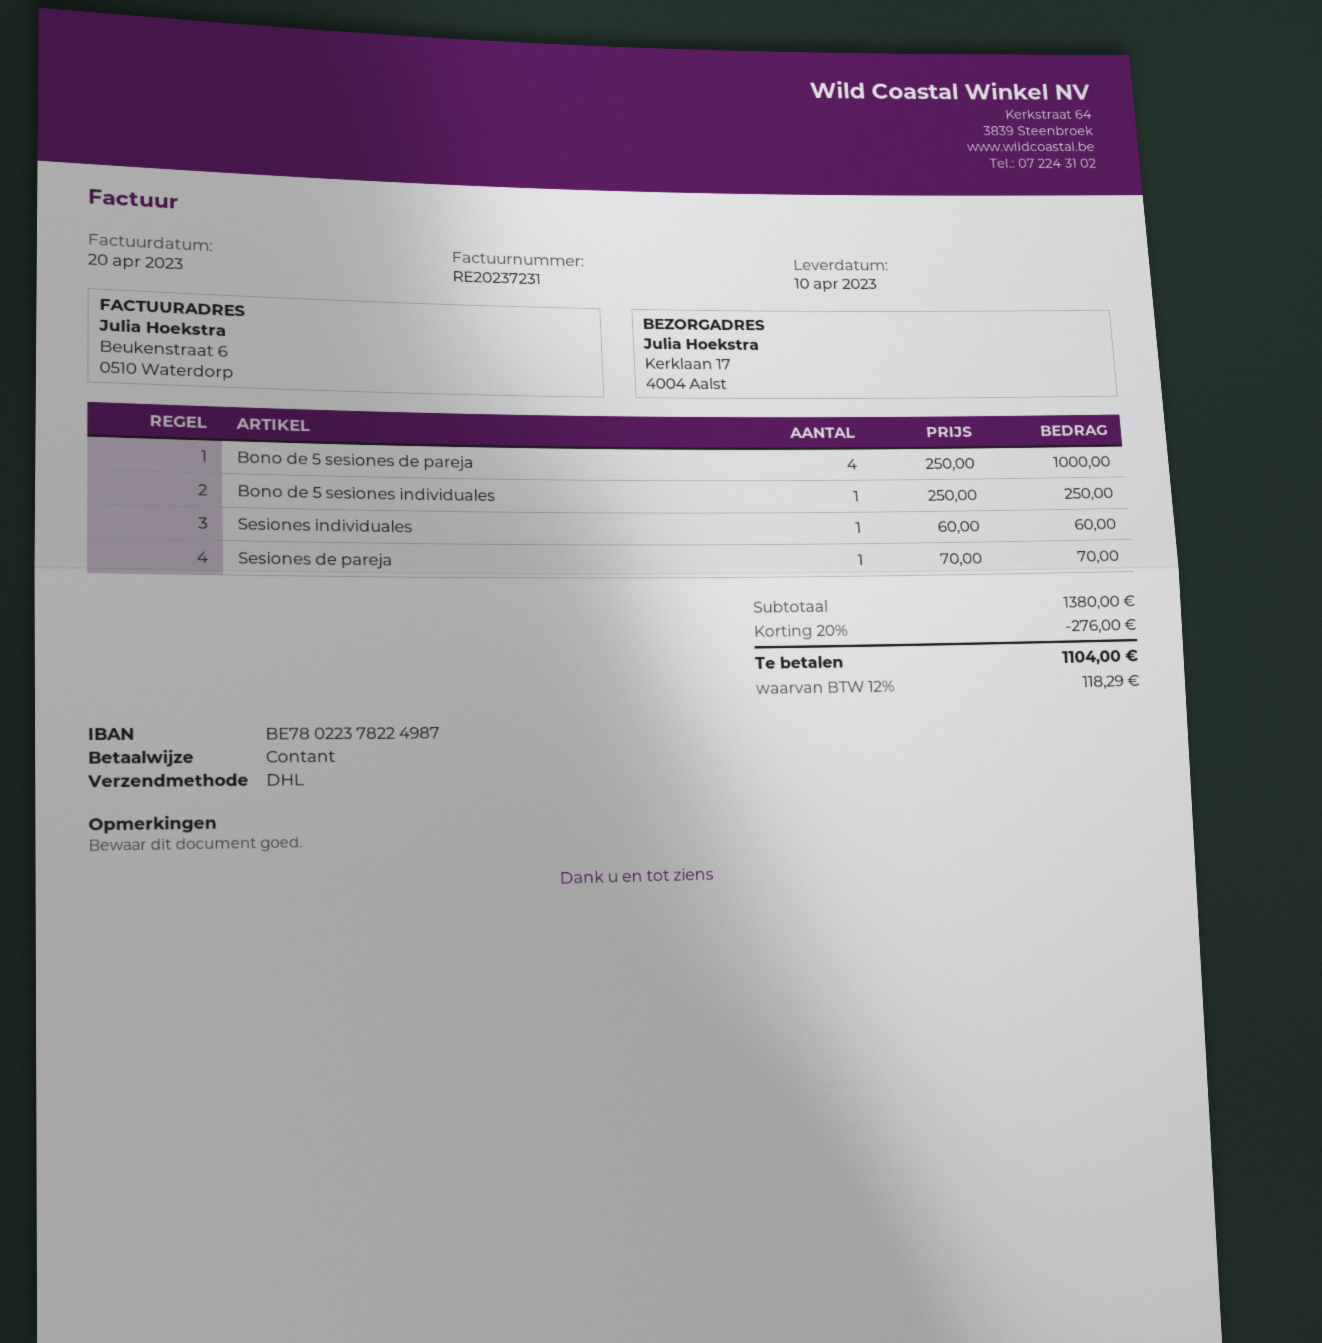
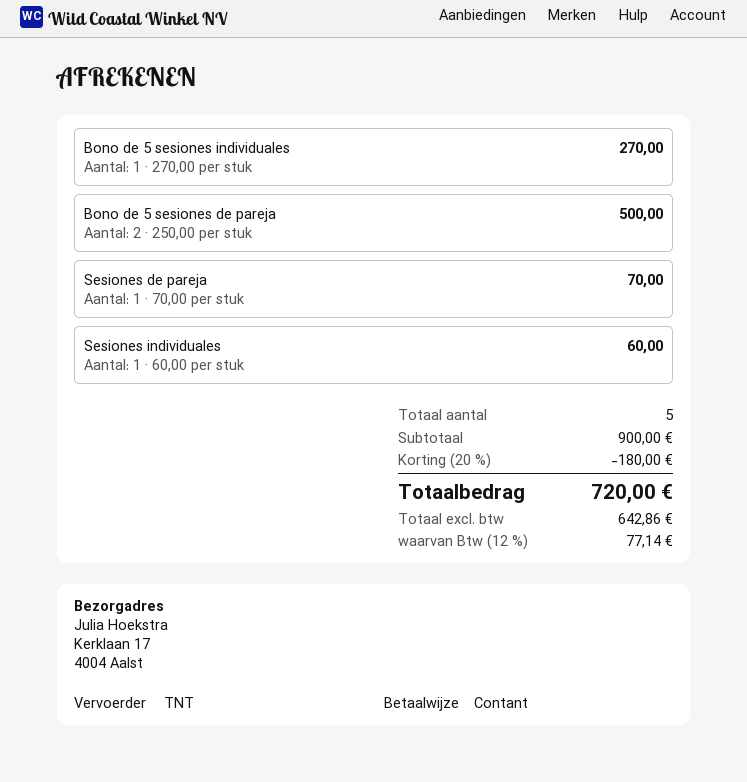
shipping method: DHL -> TNT
Bono de 5 sesiones de pareja: 4 x 250.00 = 1000.00 -> 2 x 250.00 = 500.00
Bono de 5 sesiones individuales: 1 x 250.00 = 250.00 -> 1 x 270.00 = 270.00
subtotal: 1380.00 -> 900.00
discount: 20% = 276.00 -> 20% = 180.00
tax: 12% = 118.29 -> 12% = 77.14
total: 1104.00 -> 720.00

